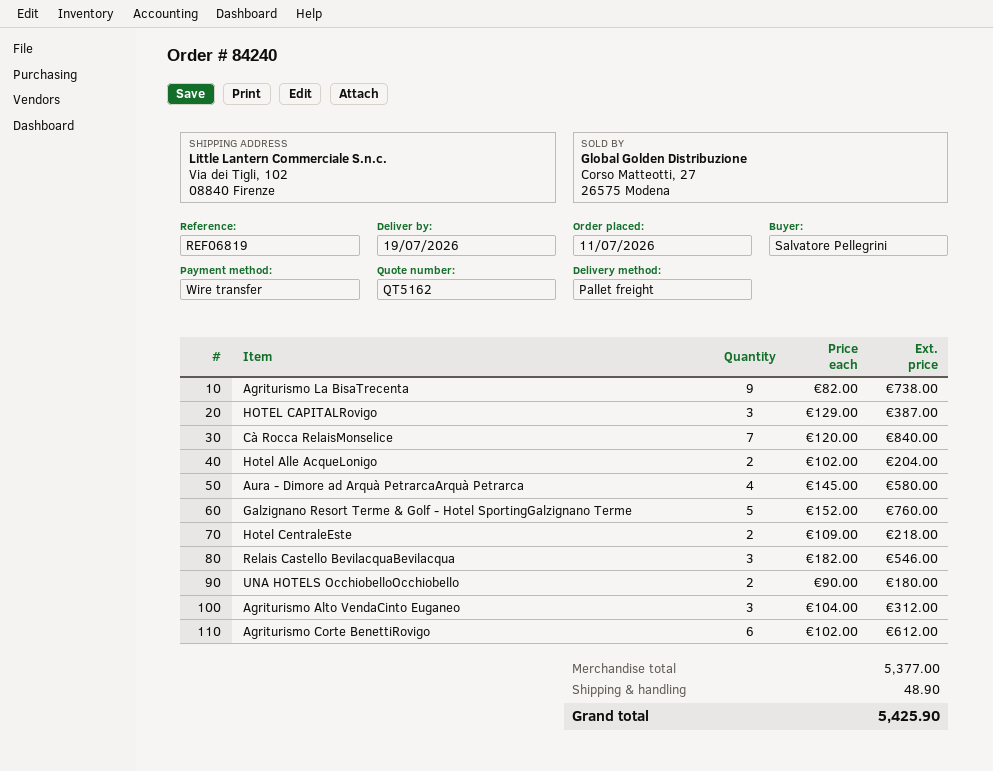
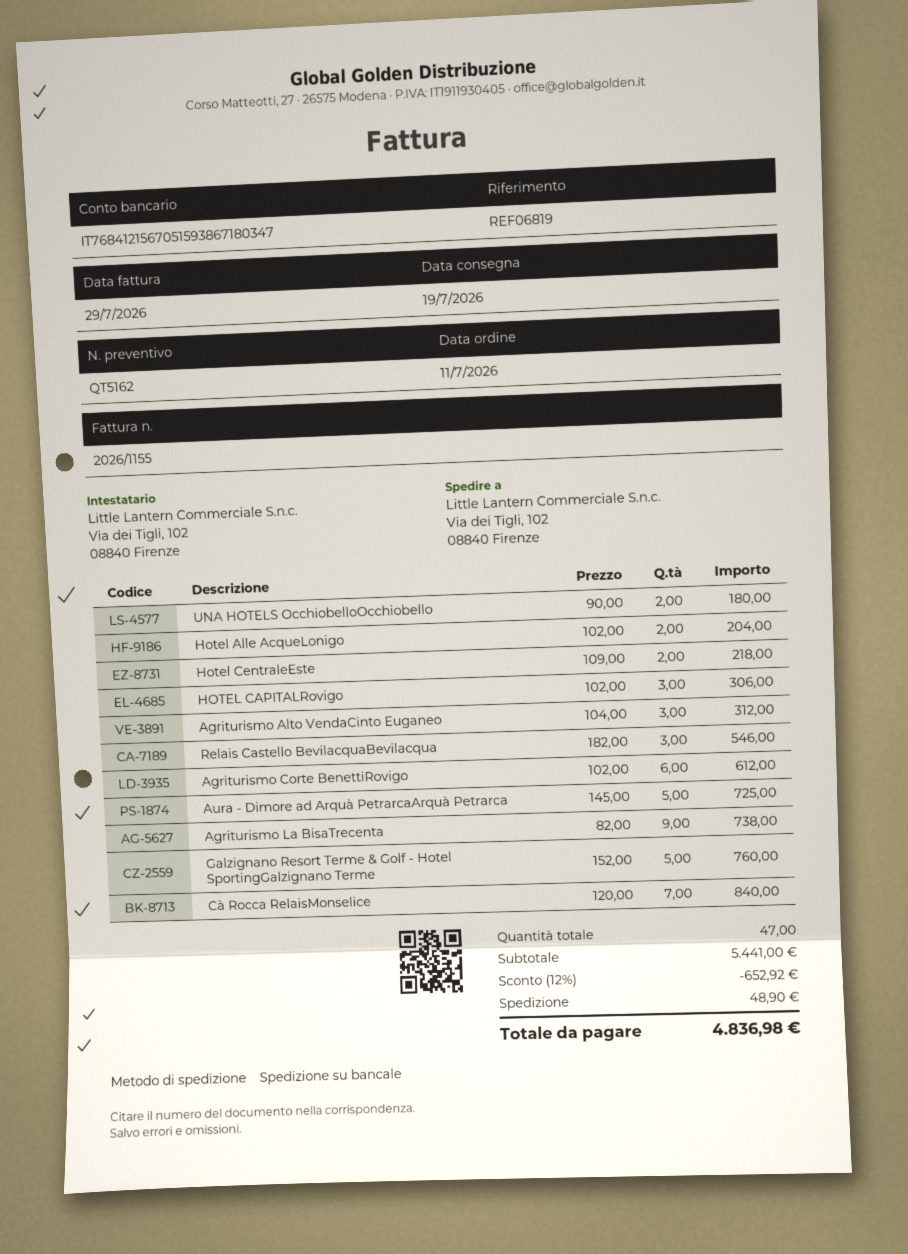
HOTEL CAPITALRovigo: 3 x 129.00 = 387.00 -> 3 x 102.00 = 306.00
Aura - Dimore ad Arquà PetrarcaArquà Petrarca: 4 x 145.00 = 580.00 -> 5 x 145.00 = 725.00
subtotal: 5377.00 -> 5441.00
discount: none -> 12% = 652.92
total: 5425.90 -> 4836.98

